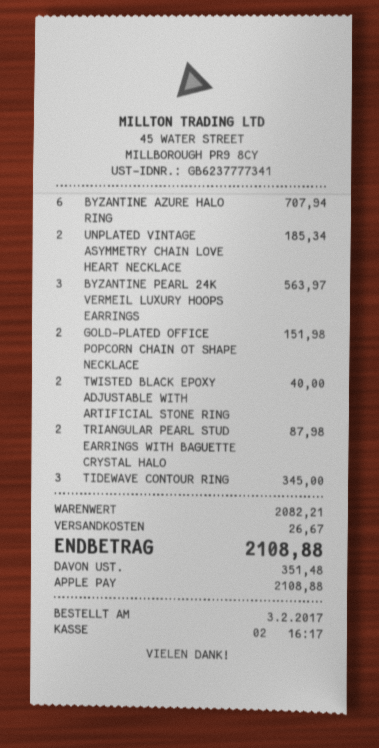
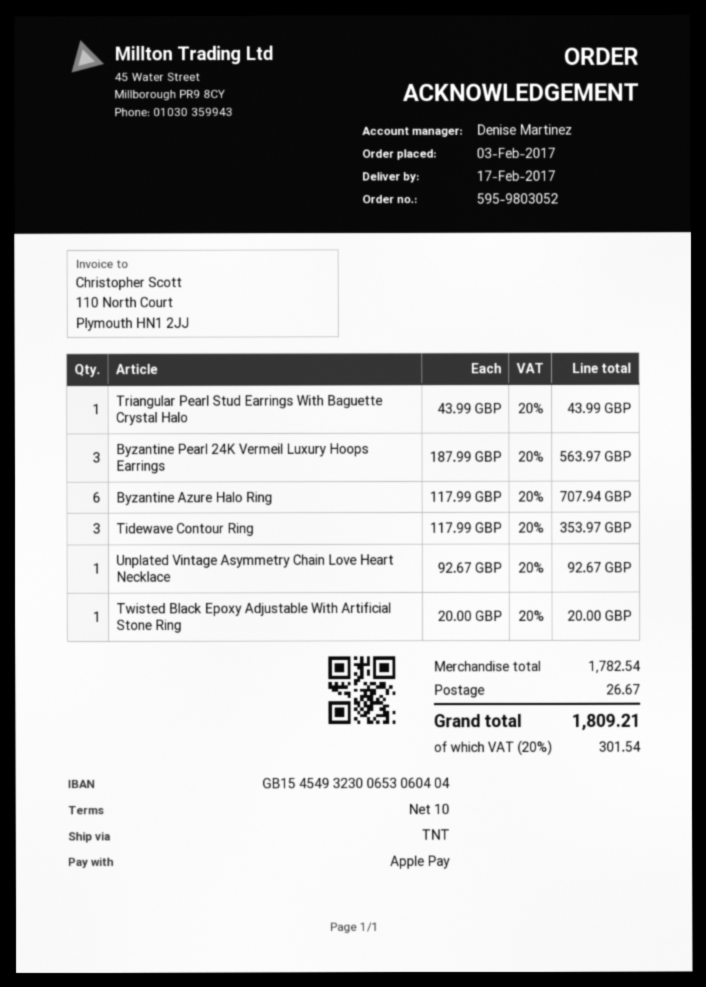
UNPLATED VINTAGE ASYMMETRY CHAIN LOVE HEART NECKLACE: 2 for 185.34 -> 1 for 92.67
GOLD-PLATED OFFICE POPCORN CHAIN OT SHAPE NECKLACE: 2 for 151.98 -> none
TWISTED BLACK EPOXY ADJUSTABLE WITH ARTIFICIAL STONE RING: 2 for 40.00 -> 1 for 20.00
TRIANGULAR PEARL STUD EARRINGS WITH BAGUETTE CRYSTAL HALO: 2 for 87.98 -> 1 for 43.99
TIDEWAVE CONTOUR RING: 3 for 345.00 -> 3 for 353.97
subtotal: 2082.21 -> 1782.54
tax: 351.48 -> 301.54
total: 2108.88 -> 1809.21

